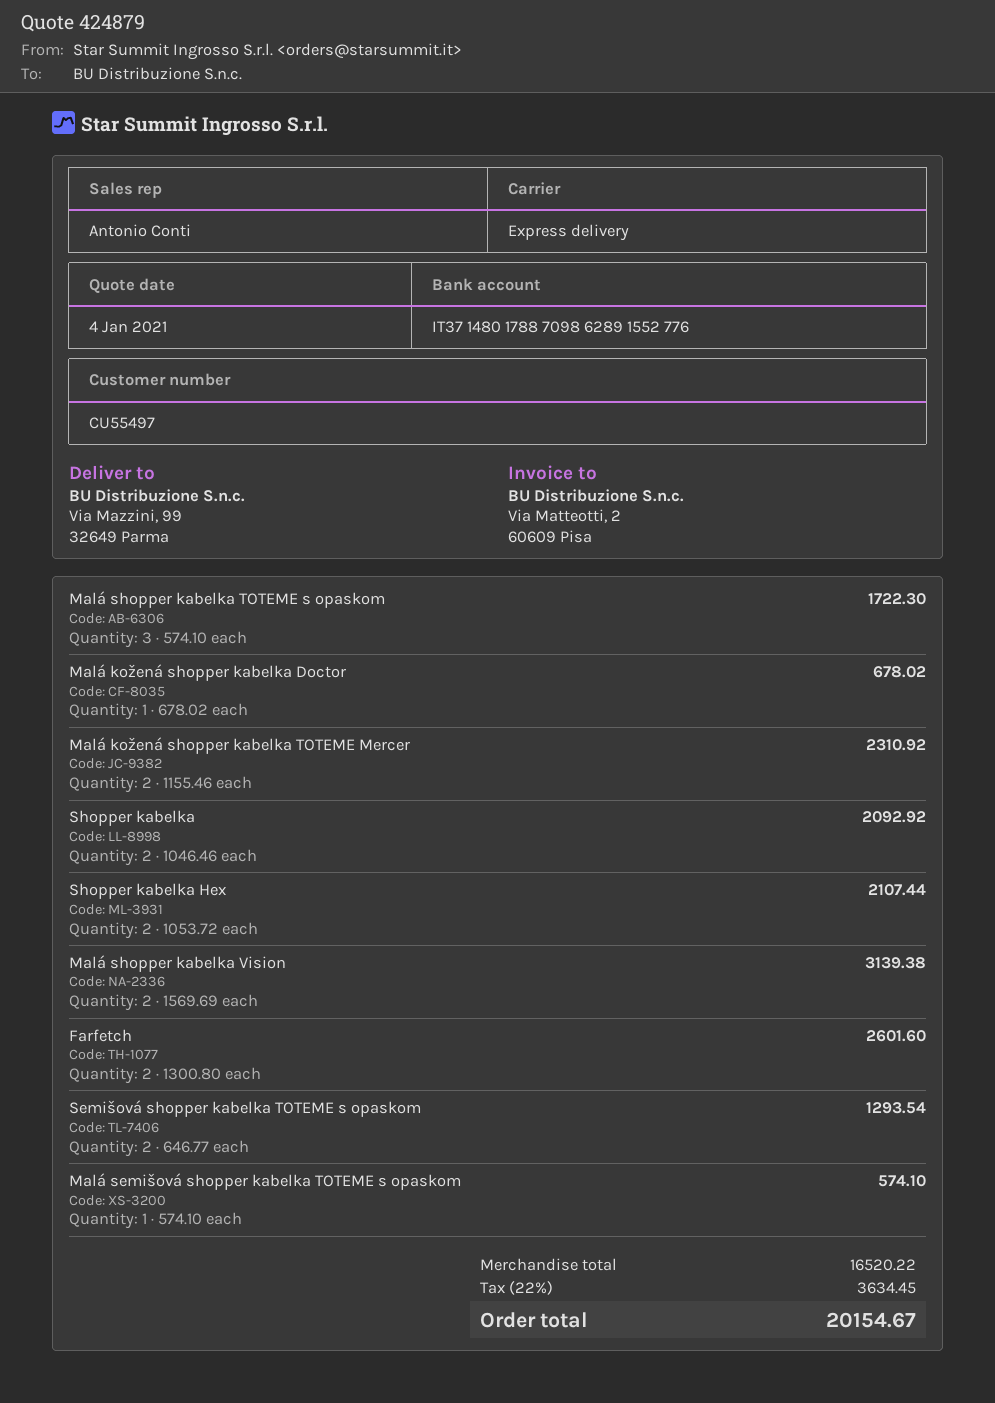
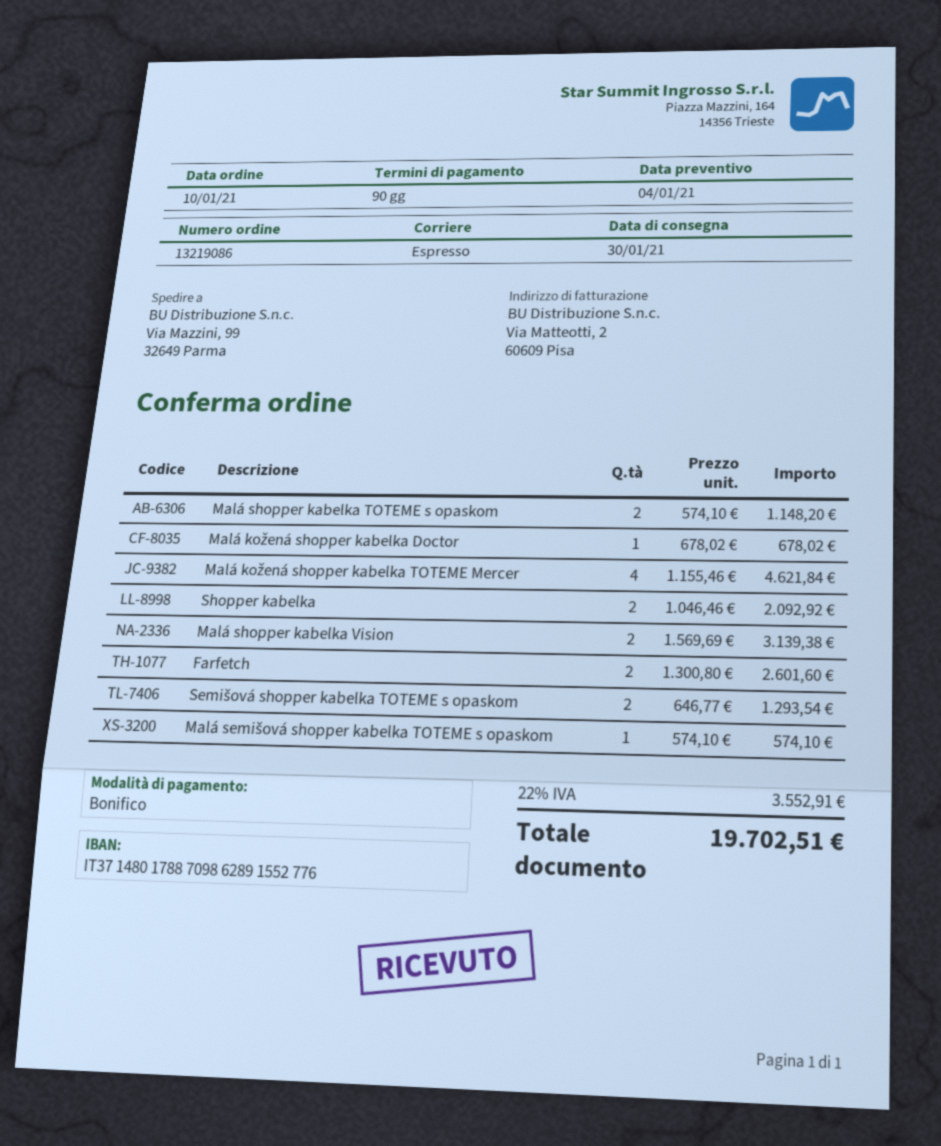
Malá shopper kabelka TOTEME s opaskom: 3 x 574.10 = 1722.30 -> 2 x 574.10 = 1148.20
Malá kožená shopper kabelka TOTEME Mercer: 2 x 1155.46 = 2310.92 -> 4 x 1155.46 = 4621.84
Shopper kabelka Hex: 2 x 1053.72 = 2107.44 -> none
tax: 22% = 3634.45 -> 22% = 3552.91
total: 20154.67 -> 19702.51

